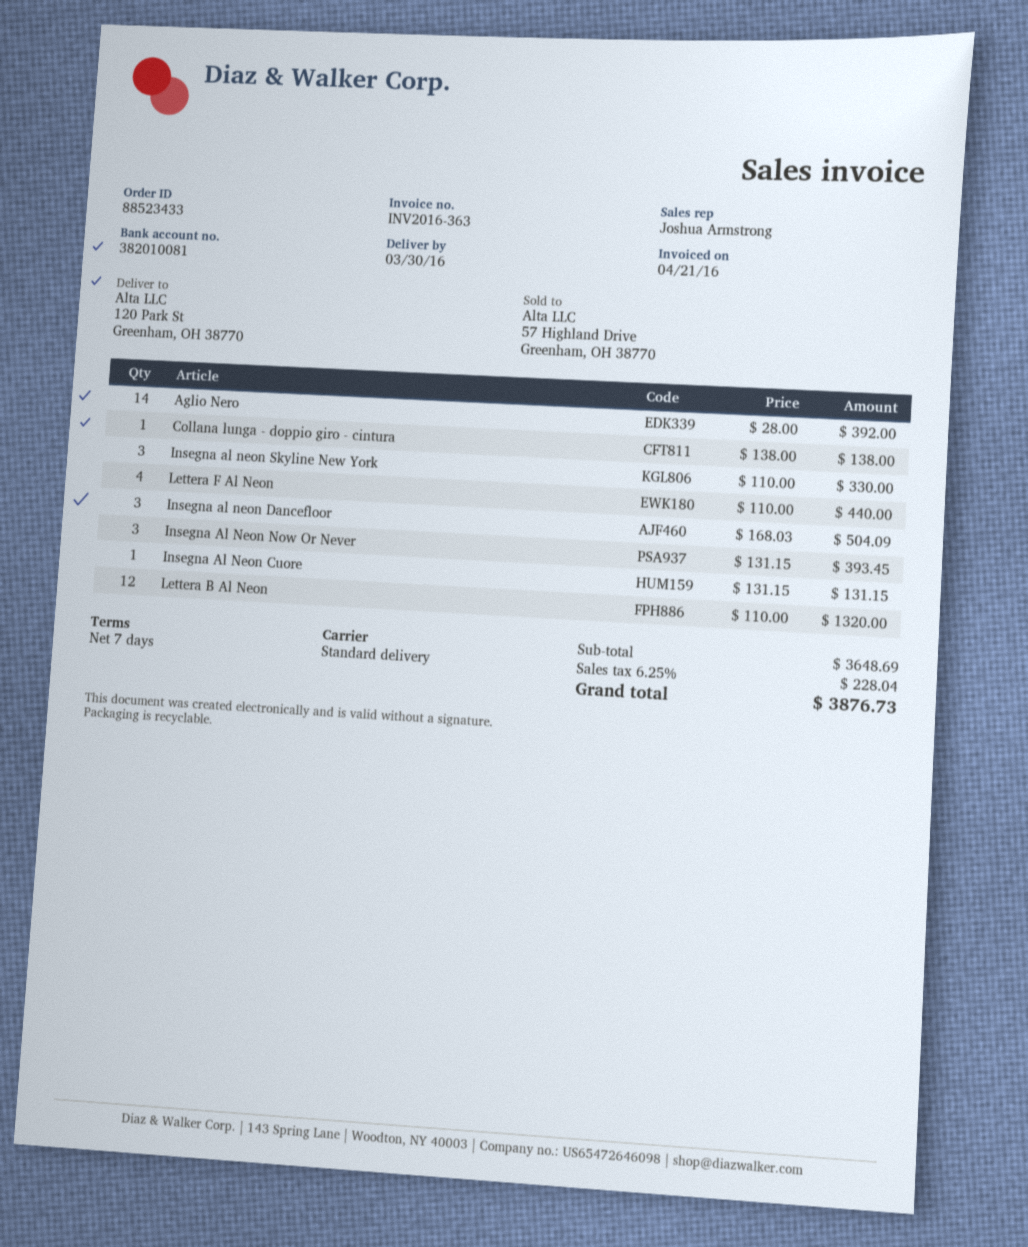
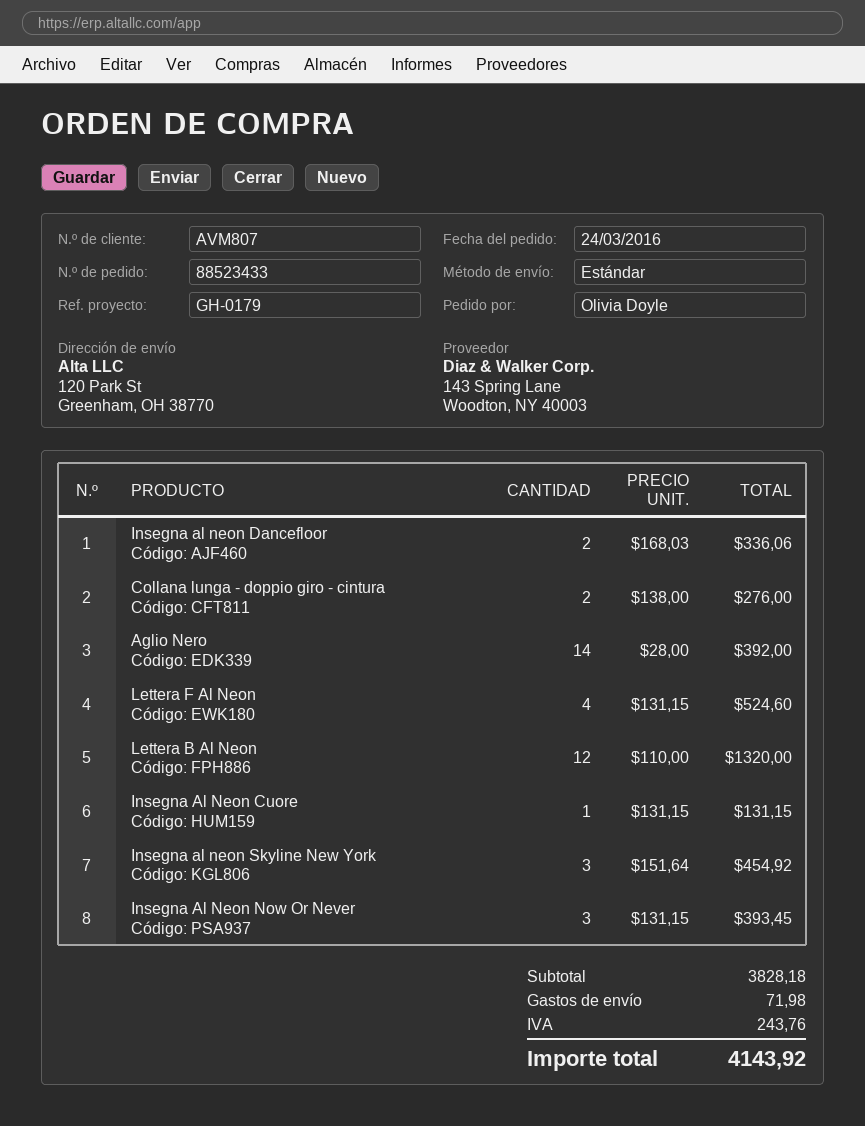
Collana lunga - doppio giro - cintura: 1 x 138.00 = 138.00 -> 2 x 138.00 = 276.00
Insegna al neon Skyline New York: 3 x 110.00 = 330.00 -> 3 x 151.64 = 454.92
Lettera F Al Neon: 4 x 110.00 = 440.00 -> 4 x 131.15 = 524.60
Insegna al neon Dancefloor: 3 x 168.03 = 504.09 -> 2 x 168.03 = 336.06
subtotal: 3648.69 -> 3828.18
shipping: none -> 71.98
tax: 228.04 -> 243.76
total: 3876.73 -> 4143.92

